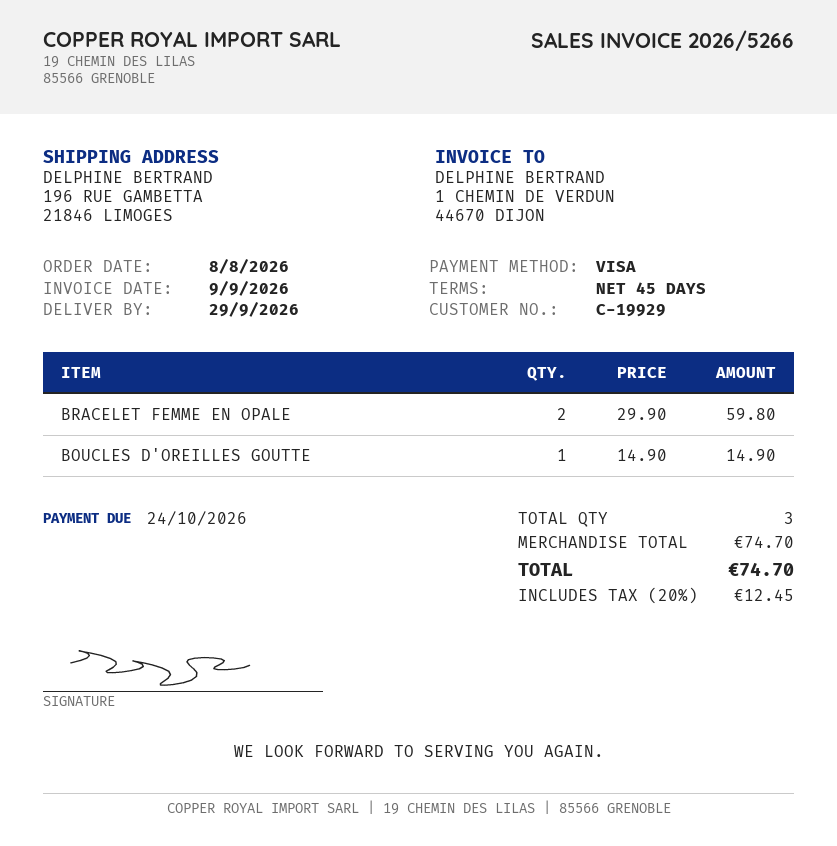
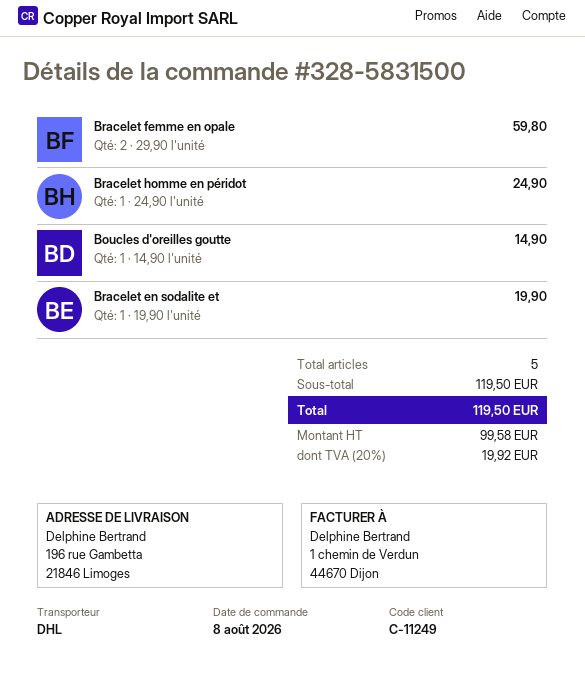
customer number: C-19929 -> C-11249
Bracelet homme en péridot: none -> 1 x 24.90 = 24.90
Bracelet en sodalite et: none -> 1 x 19.90 = 19.90
total quantity: 3 -> 5
subtotal: 74.70 -> 119.50
tax: 20% = 12.45 -> 20% = 19.92
total: 74.70 -> 119.50

